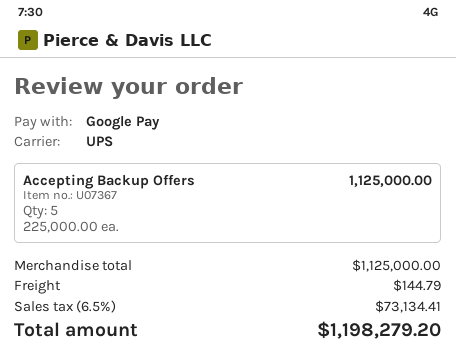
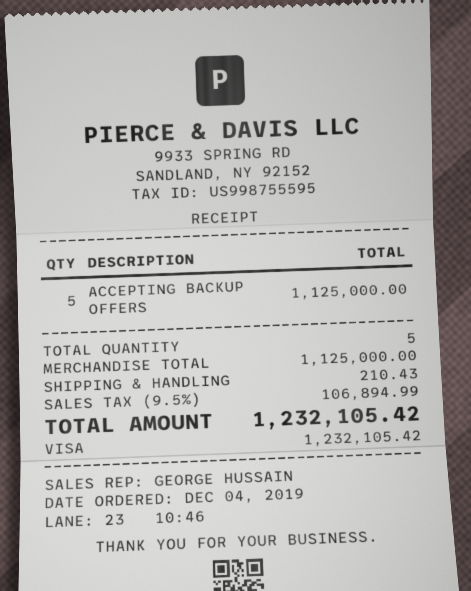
payment method: Google Pay -> Visa
shipping: 144.79 -> 210.43
tax: 6.5% = 73134.41 -> 9.5% = 106894.99
total: 1198279.20 -> 1232105.42

